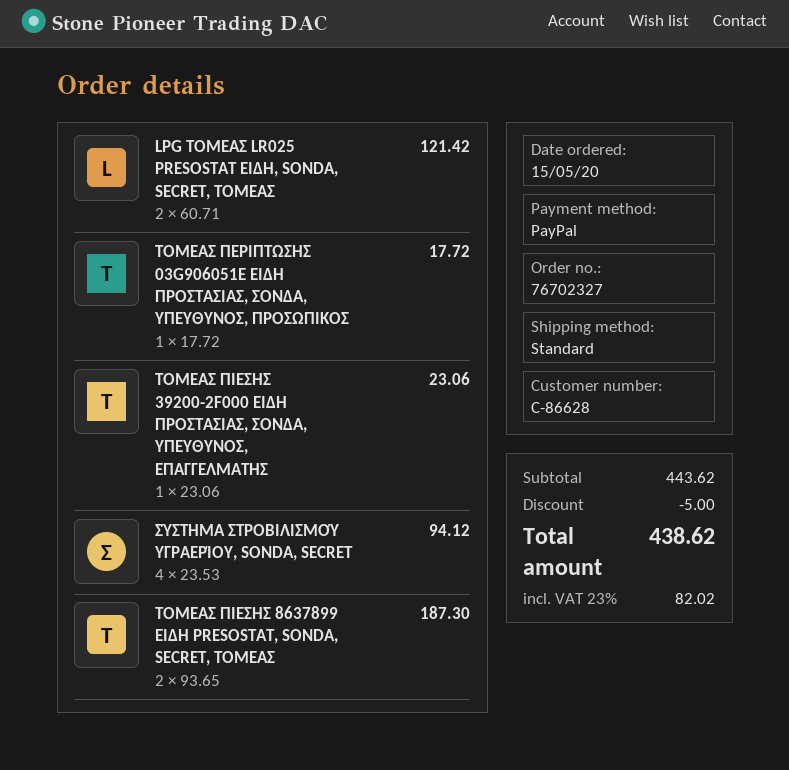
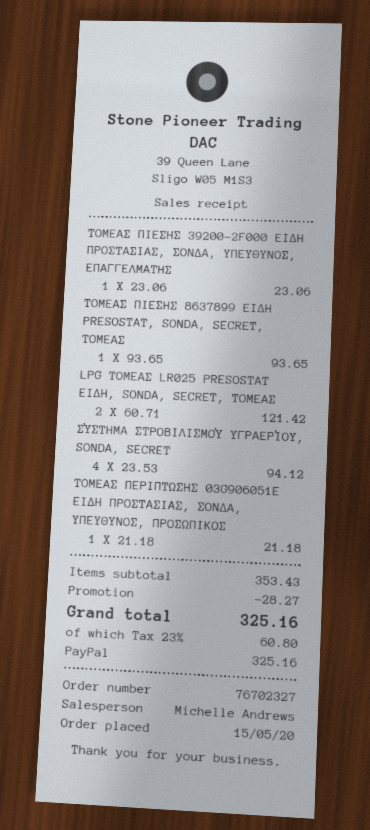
ΤΟΜΕΑΣ ΠΕΡΙΠΤΩΣΗΣ 03G906051E ΕΙΔΗ ΠΡΟΣΤΑΣΙΑΣ, ΣΟΝΔΑ, ΥΠΕΥΘΥΝΟΣ, ΠΡΟΣΩΠΙΚΟΣ: 1 x 17.72 = 17.72 -> 1 x 21.18 = 21.18
ΤΟΜΕΑΣ ΠΙΕΣΗΣ 8637899 ΕΙΔΗ PRESOSTAT, SONDA, SECRET, ΤΟΜΕΑΣ: 2 x 93.65 = 187.30 -> 1 x 93.65 = 93.65
subtotal: 443.62 -> 353.43
discount: 5.00 -> 28.27
tax: 23% = 82.02 -> 23% = 60.80
total: 438.62 -> 325.16

